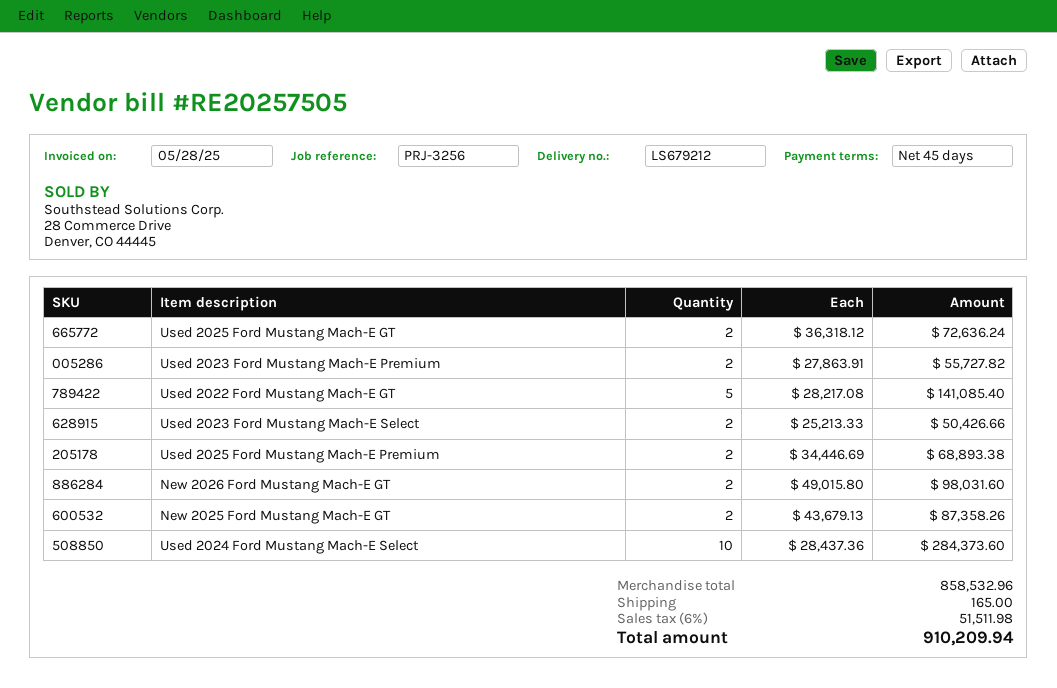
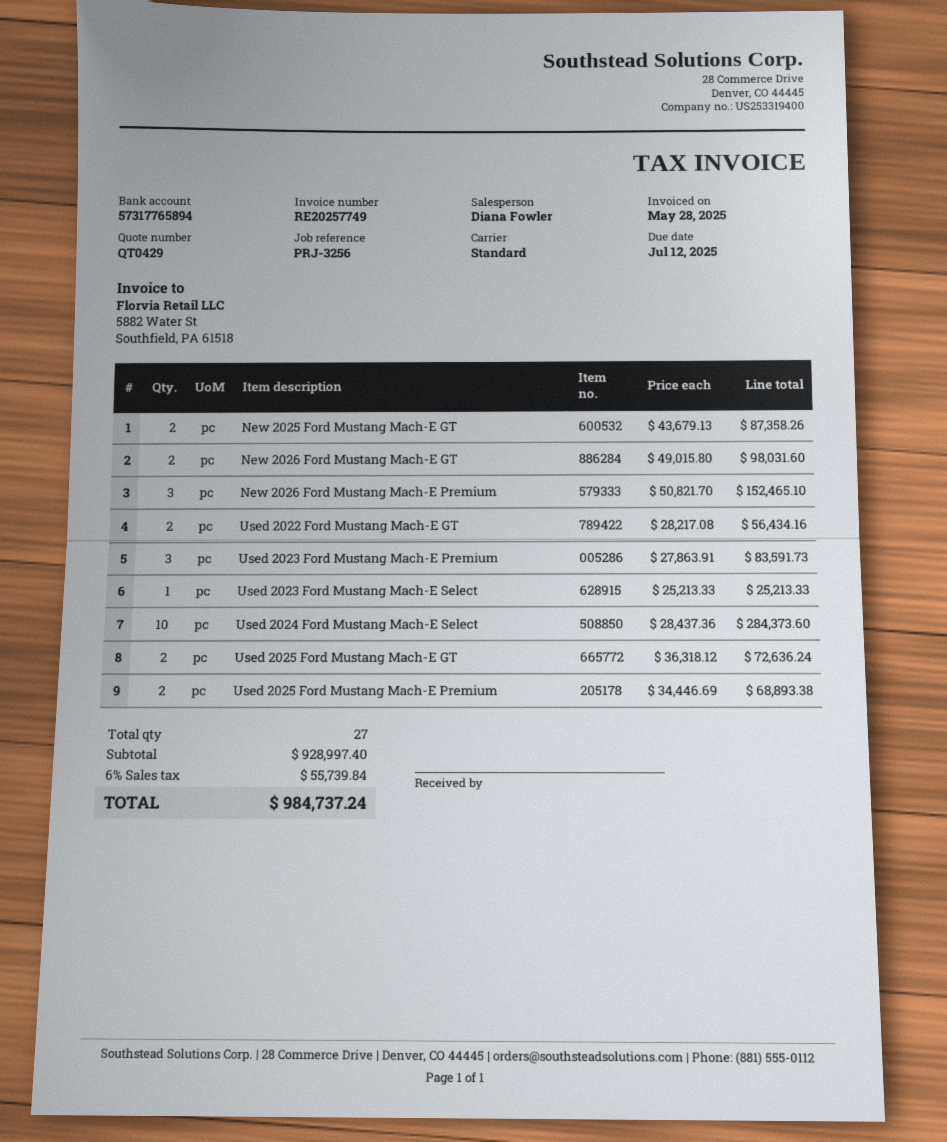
invoice number: RE20257505 -> RE20257749
Used 2023 Ford Mustang Mach-E Premium: 2 x 27863.91 = 55727.82 -> 3 x 27863.91 = 83591.73
Used 2022 Ford Mustang Mach-E GT: 5 x 28217.08 = 141085.40 -> 2 x 28217.08 = 56434.16
Used 2023 Ford Mustang Mach-E Select: 2 x 25213.33 = 50426.66 -> 1 x 25213.33 = 25213.33
New 2026 Ford Mustang Mach-E Premium: none -> 3 x 50821.70 = 152465.10
subtotal: 858532.96 -> 928997.40
shipping: 165.00 -> none
tax: 6% = 51511.98 -> 6% = 55739.84
total: 910209.94 -> 984737.24

